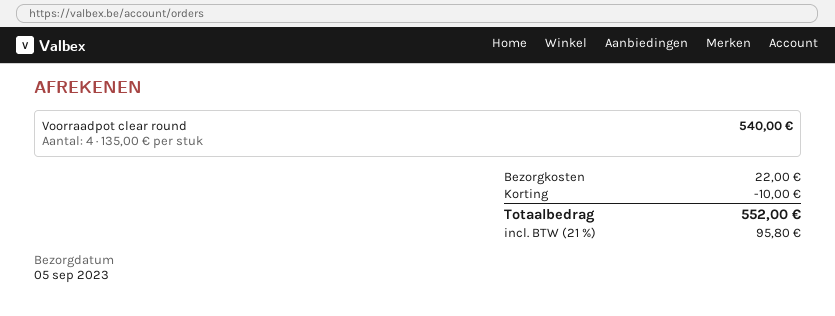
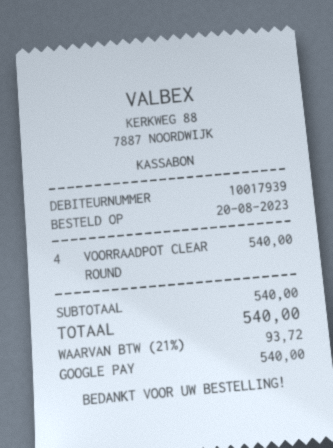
discount: 10.00 -> none
shipping: 22.00 -> none
tax: 21% = 95.80 -> 21% = 93.72
total: 552.00 -> 540.00

